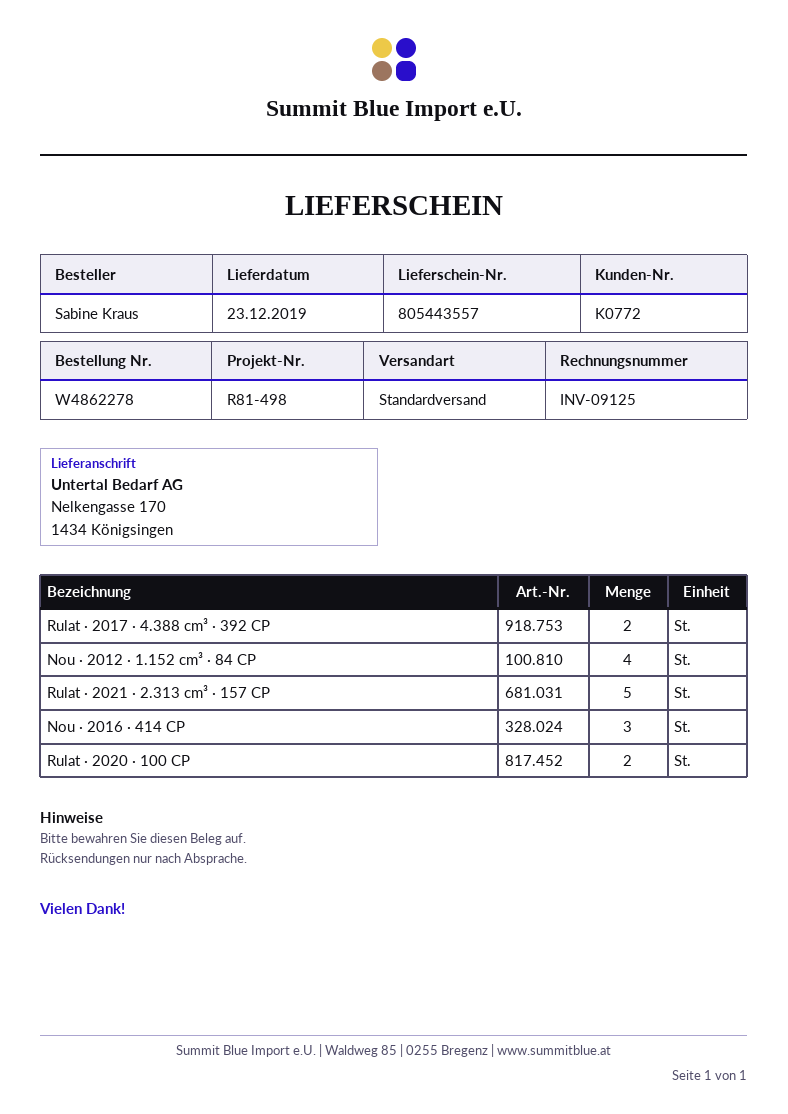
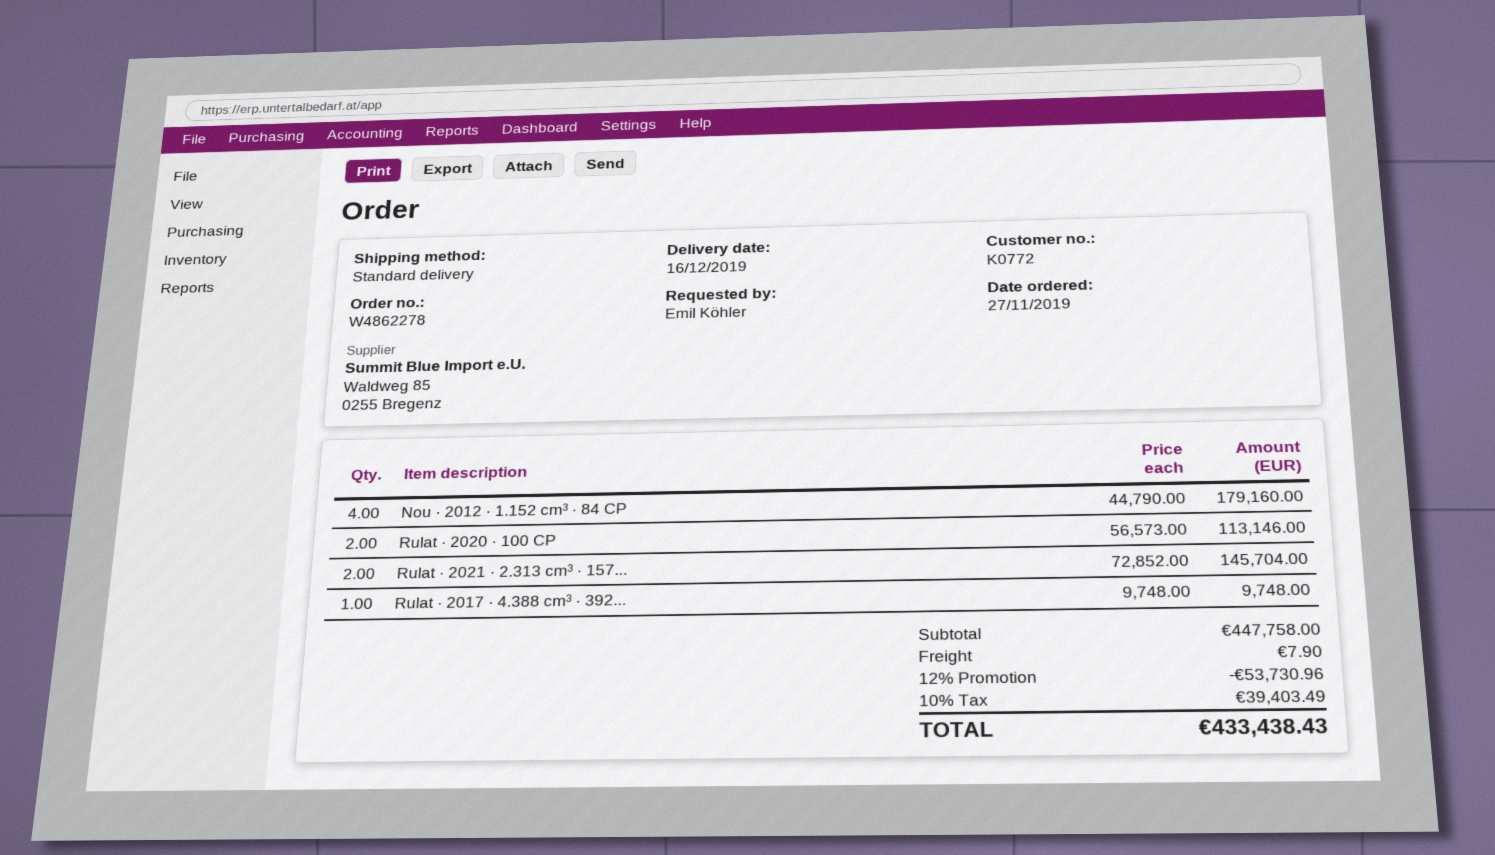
delivery date: 2019-12-23 -> 2019-12-16
ordered by: Sabine Kraus -> Emil Köhler
Rulat · 2017 · 4.388 cm³ · 392 CP: 2 -> 1
Rulat · 2021 · 2.313 cm³ · 157 CP: 5 -> 2
Nou · 2016 · 414 CP: 3 -> none

